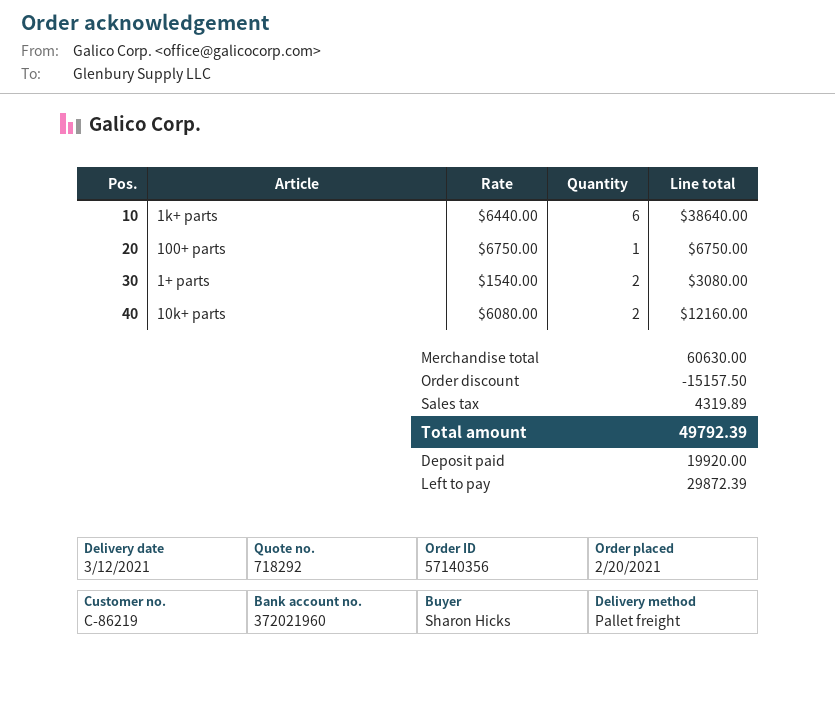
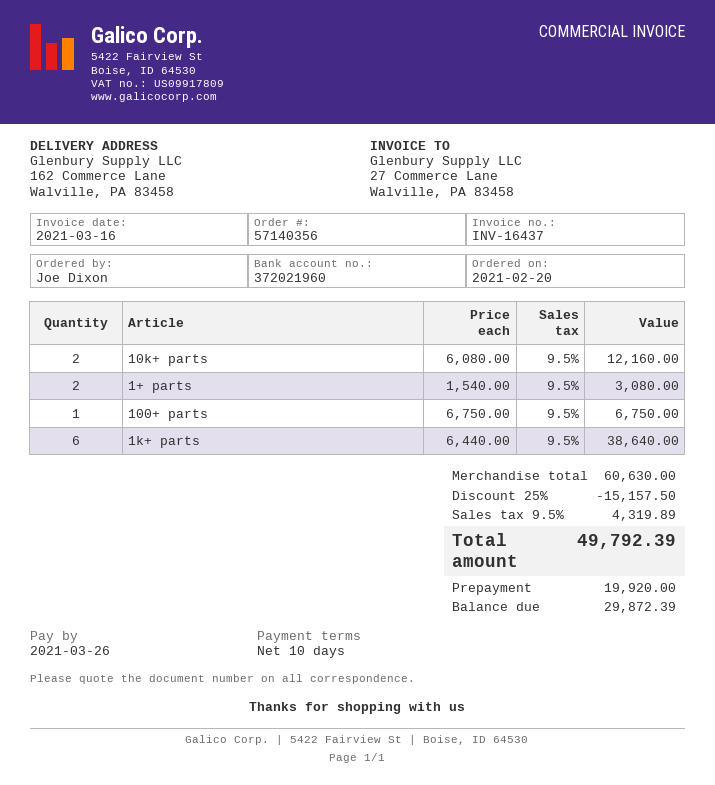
ordered by: Sharon Hicks -> Joe Dixon

